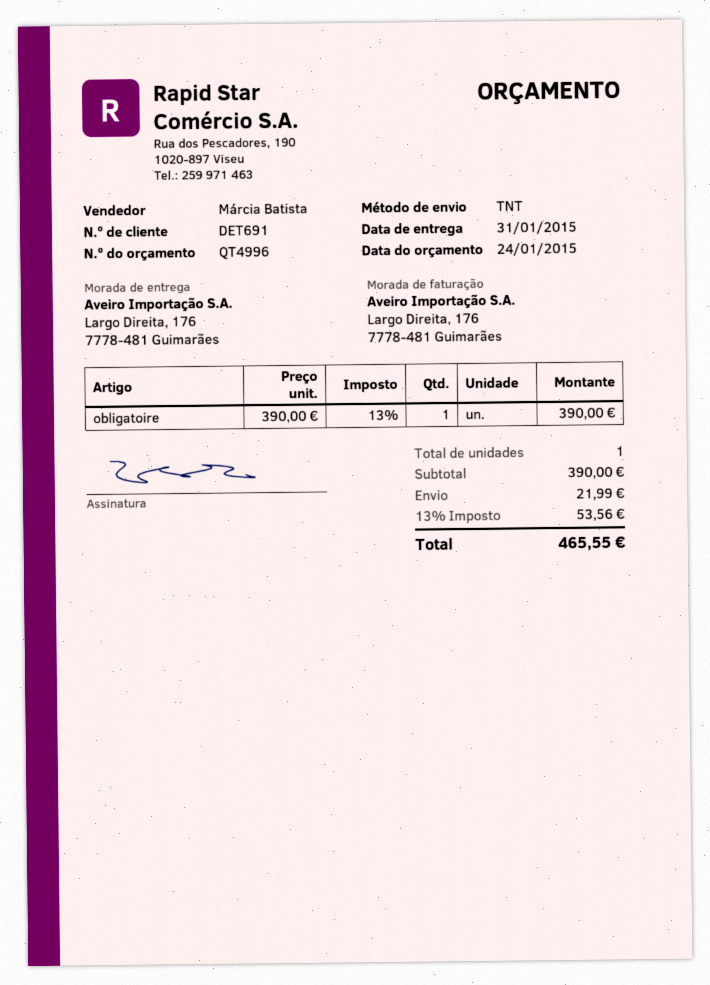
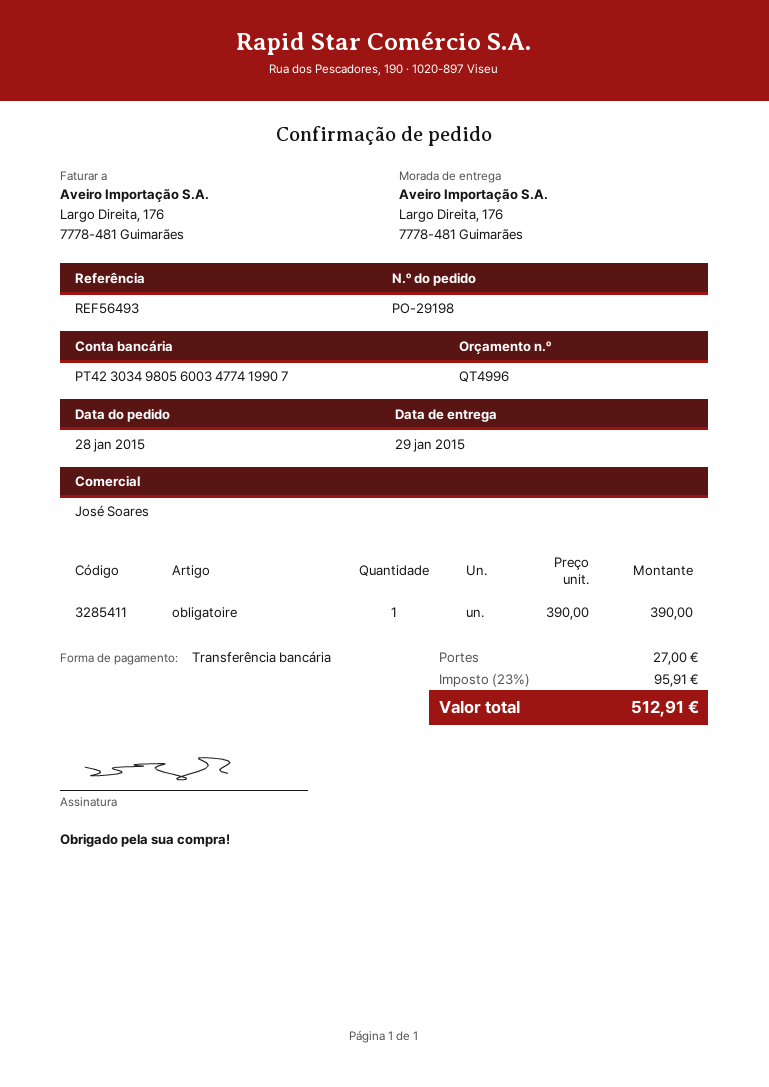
delivery date: 2015-01-31 -> 2015-01-29
sales rep: Márcia Batista -> José Soares
shipping: 21.99 -> 27.00
tax: 13% = 53.56 -> 23% = 95.91
total: 465.55 -> 512.91

